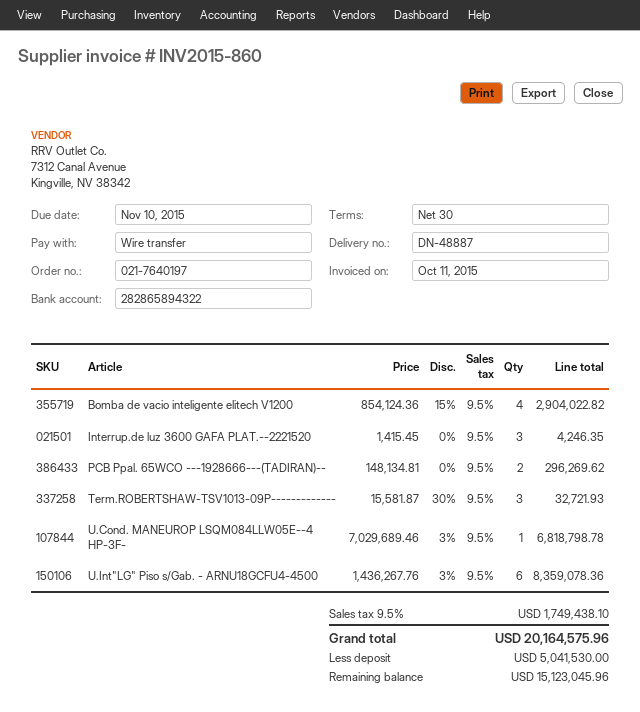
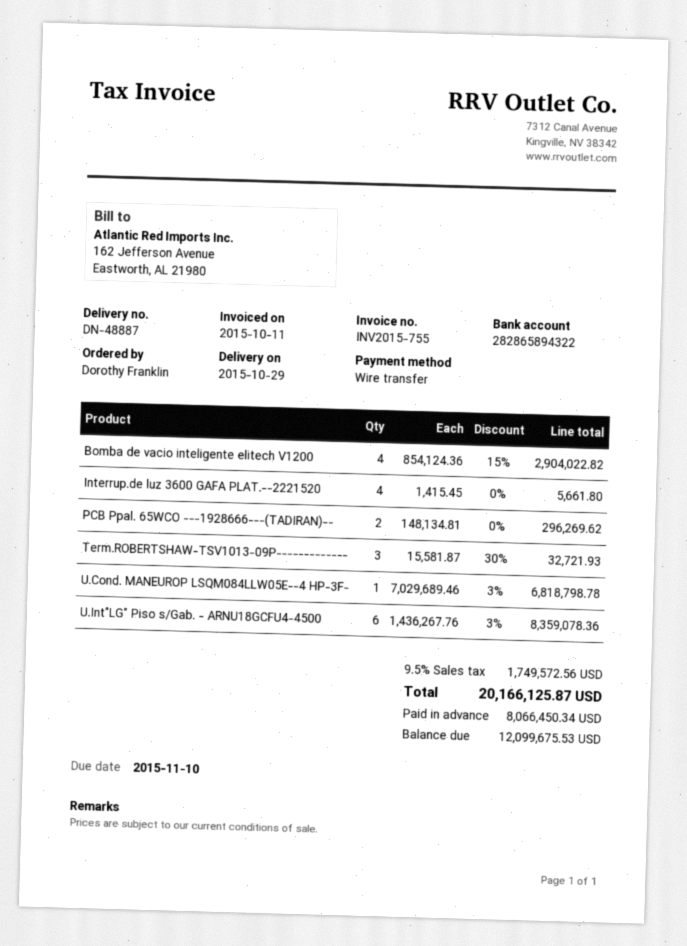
invoice number: INV2015-860 -> INV2015-755
Interrup.de luz 3600 GAFA PLAT.--2221520: 3 x 1415.45 = 4246.35 -> 4 x 1415.45 = 5661.80
tax: 9.5% = 1749438.10 -> 9.5% = 1749572.56
total: 20164575.96 -> 20166125.87
deposit: 5041530.00 -> 8066450.34
balance: 15123045.96 -> 12099675.53

